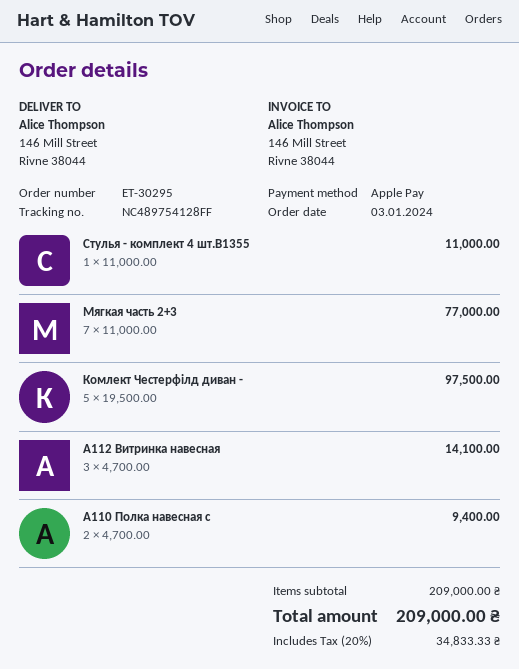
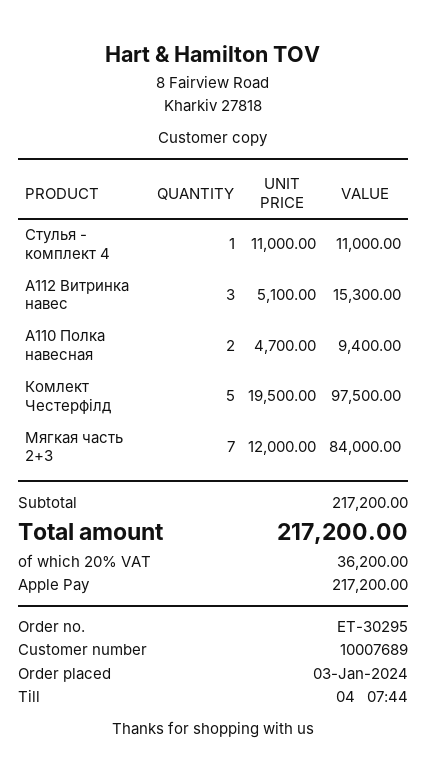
Мягкая часть 2+3: 7 x 11000.00 = 77000.00 -> 7 x 12000.00 = 84000.00
А112 Витринка навесная: 3 x 4700.00 = 14100.00 -> 3 x 5100.00 = 15300.00
subtotal: 209000.00 -> 217200.00
tax: 20% = 34833.33 -> 20% = 36200.00
total: 209000.00 -> 217200.00

